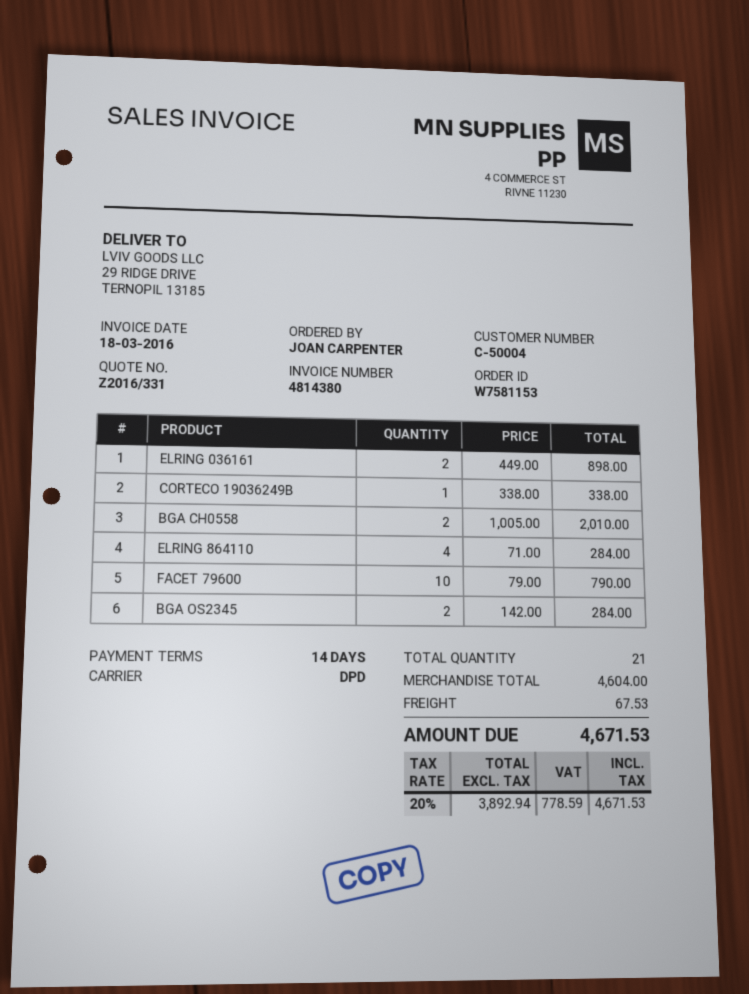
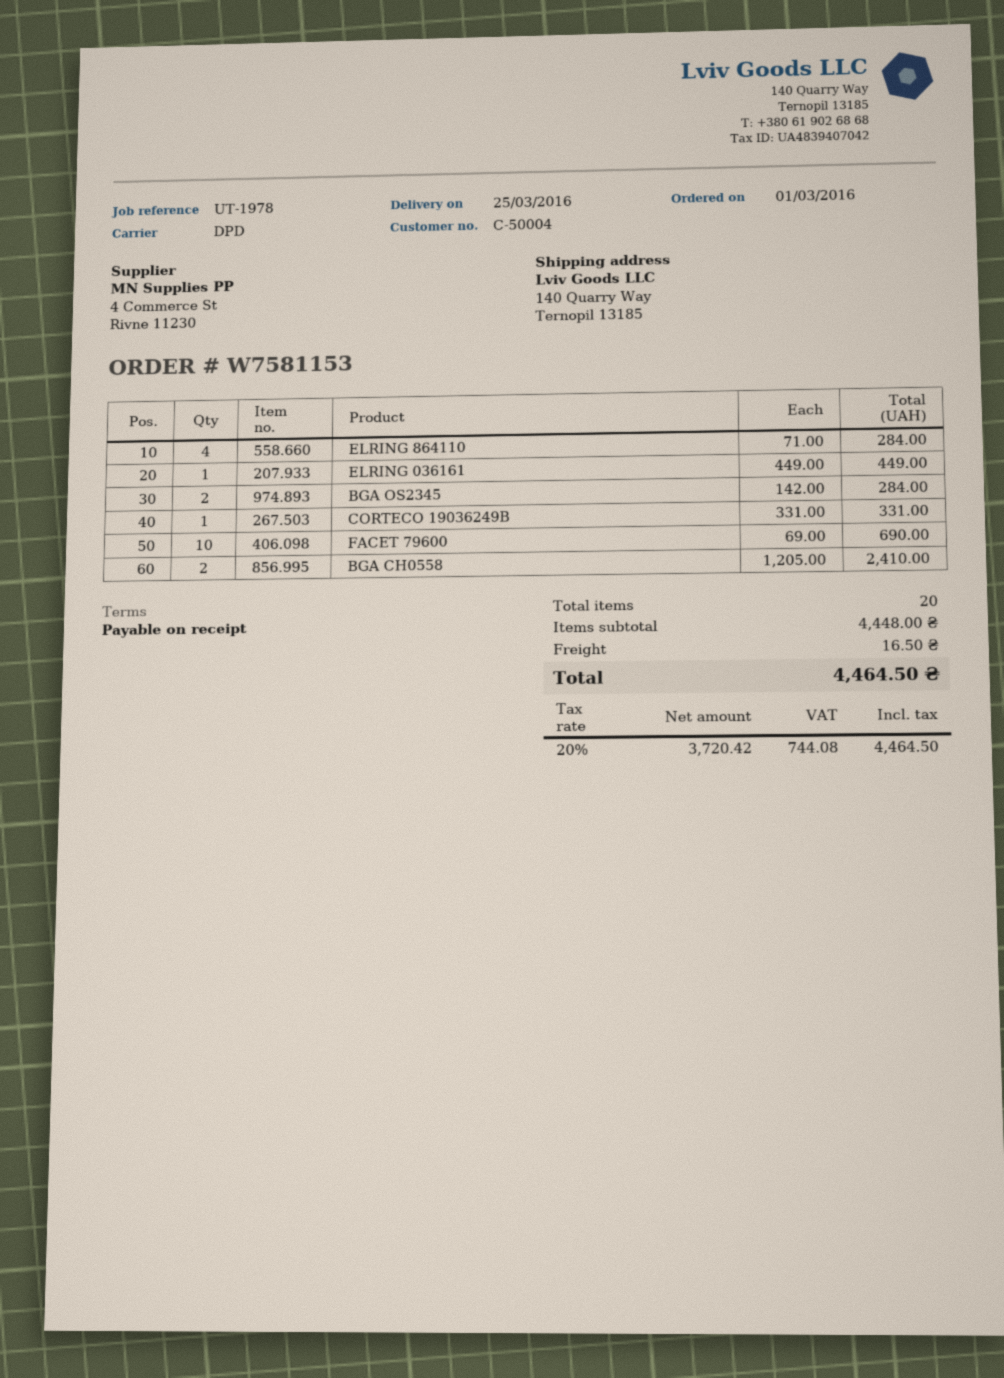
payment terms: 14 days -> on receipt
ship to: 29 RIDGE DRIVE, TERNOPIL 13185 -> 140 Quarry Way, Ternopil 13185
ELRING 036161: 2 x 449.00 = 898.00 -> 1 x 449.00 = 449.00
CORTECO 19036249B: 1 x 338.00 = 338.00 -> 1 x 331.00 = 331.00
BGA CH0558: 2 x 1005.00 = 2010.00 -> 2 x 1205.00 = 2410.00
FACET 79600: 10 x 79.00 = 790.00 -> 10 x 69.00 = 690.00
total quantity: 21 -> 20
subtotal: 4604.00 -> 4448.00
shipping: 67.53 -> 16.50
net: 3892.94 -> 3720.42
tax: 20% = 778.59 -> 20% = 744.08
total: 4671.53 -> 4464.50

